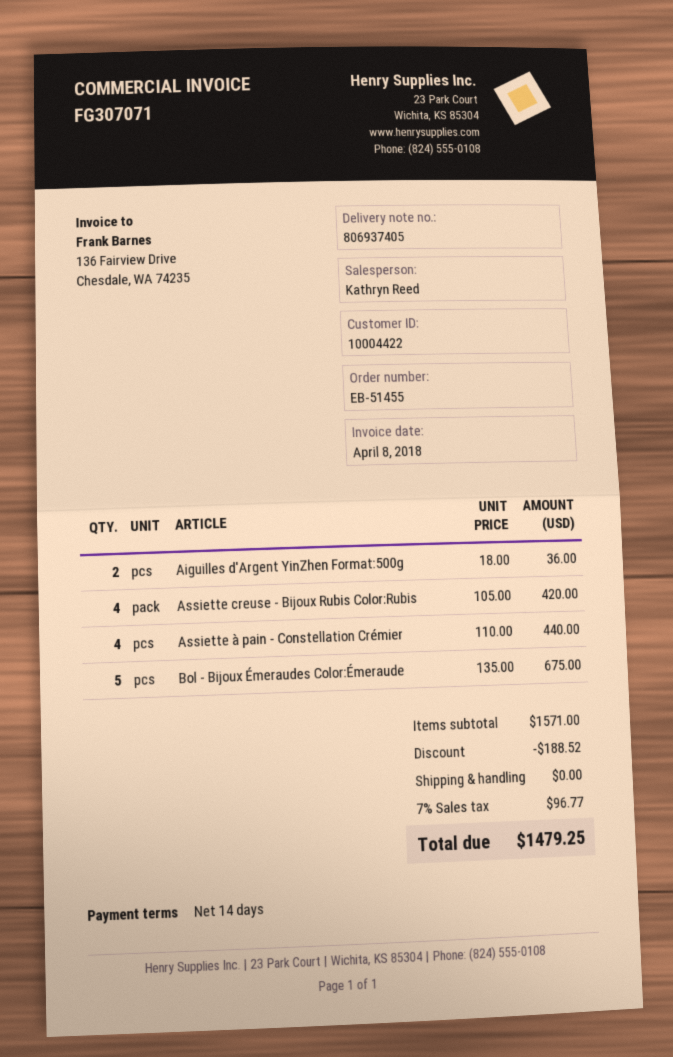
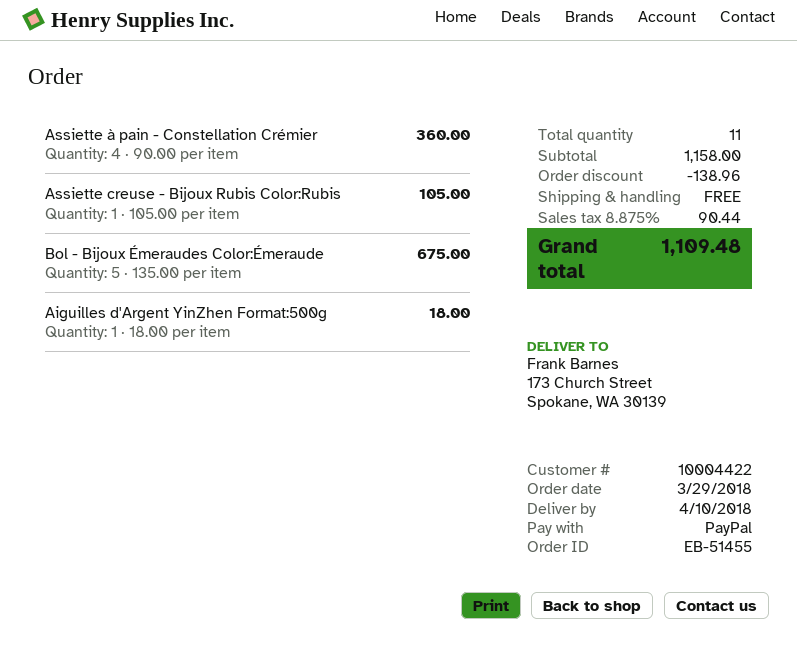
Aiguilles d'Argent YinZhen Format:500g: 2 x 18.00 = 36.00 -> 1 x 18.00 = 18.00
Assiette creuse - Bijoux Rubis Color:Rubis: 4 x 105.00 = 420.00 -> 1 x 105.00 = 105.00
Assiette à pain - Constellation Crémier: 4 x 110.00 = 440.00 -> 4 x 90.00 = 360.00
subtotal: 1571.00 -> 1158.00
discount: 188.52 -> 138.96
tax: 7% = 96.77 -> 8.875% = 90.44
total: 1479.25 -> 1109.48

